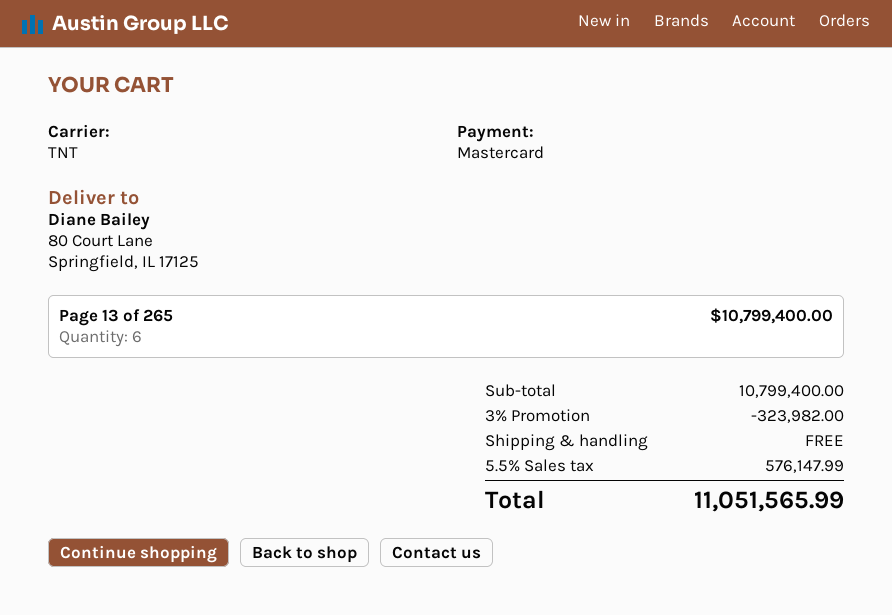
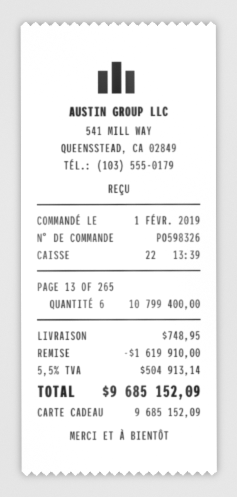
payment method: Mastercard -> gift card
discount: 323982.00 -> 1619910.00
shipping: 0.00 -> 748.95
tax: 5.5% = 576147.99 -> 5.5% = 504913.14
total: 11051565.99 -> 9685152.09

